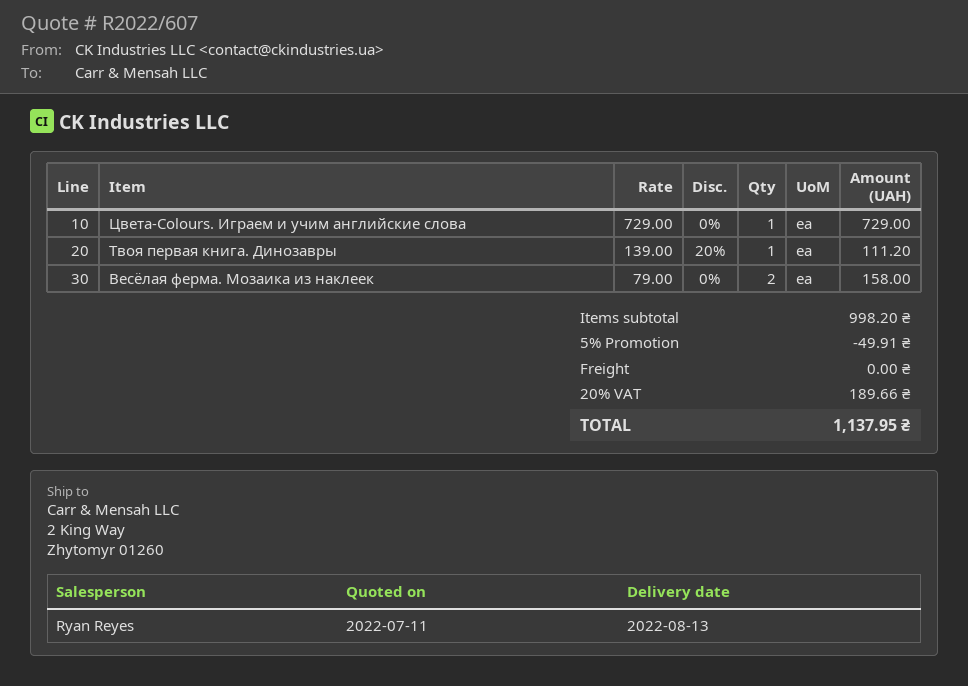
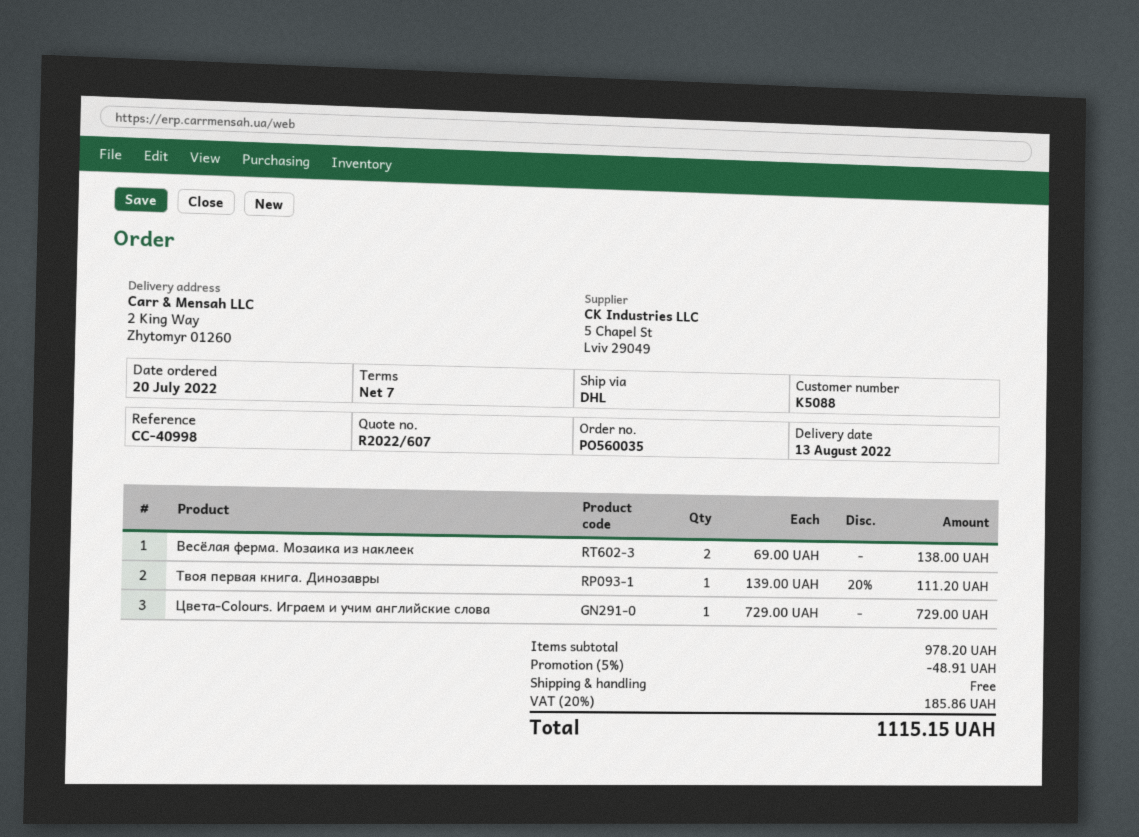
Весёлая ферма. Мозаика из наклеек: 2 x 79.00 = 158.00 -> 2 x 69.00 = 138.00
subtotal: 998.20 -> 978.20
discount: 5% = 49.91 -> 5% = 48.91
tax: 20% = 189.66 -> 20% = 185.86
total: 1137.95 -> 1115.15

